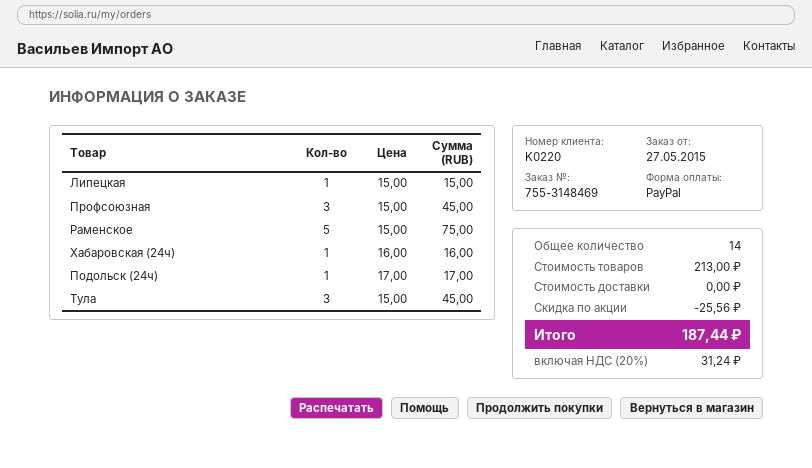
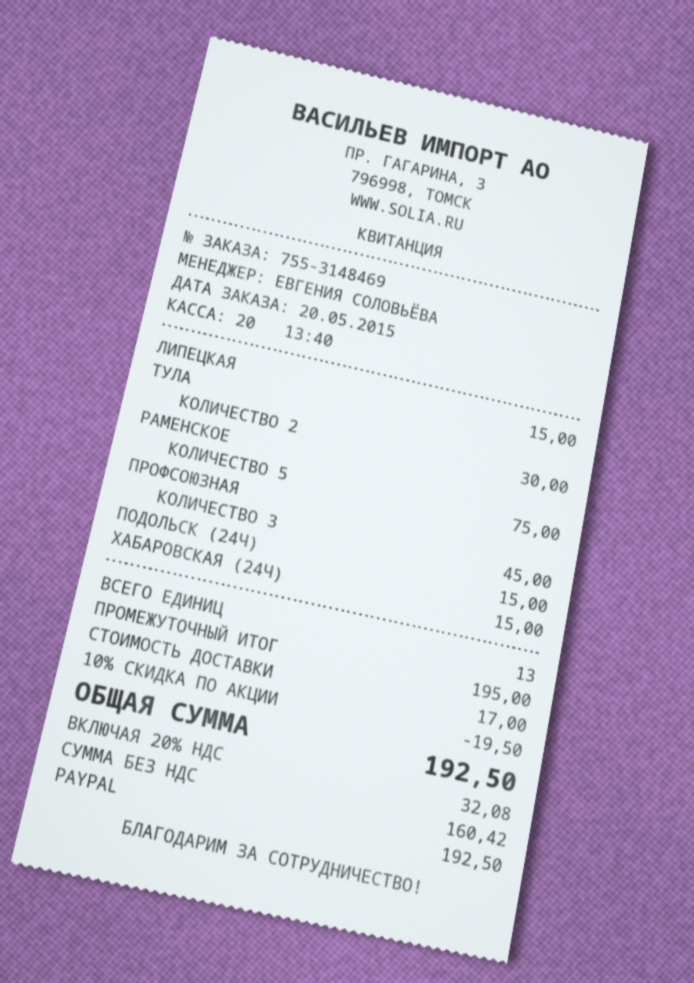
order date: 2015-05-27 -> 2015-05-20
Хабаровская (24ч): 1 for 16.00 -> 1 for 15.00
Подольск (24ч): 1 for 17.00 -> 1 for 15.00
Тула: 3 for 45.00 -> 2 for 30.00
total quantity: 14 -> 13
subtotal: 213.00 -> 195.00
discount: 25.56 -> 19.50
shipping: 0.00 -> 17.00
tax: 20% = 31.24 -> 20% = 32.08
total: 187.44 -> 192.50

